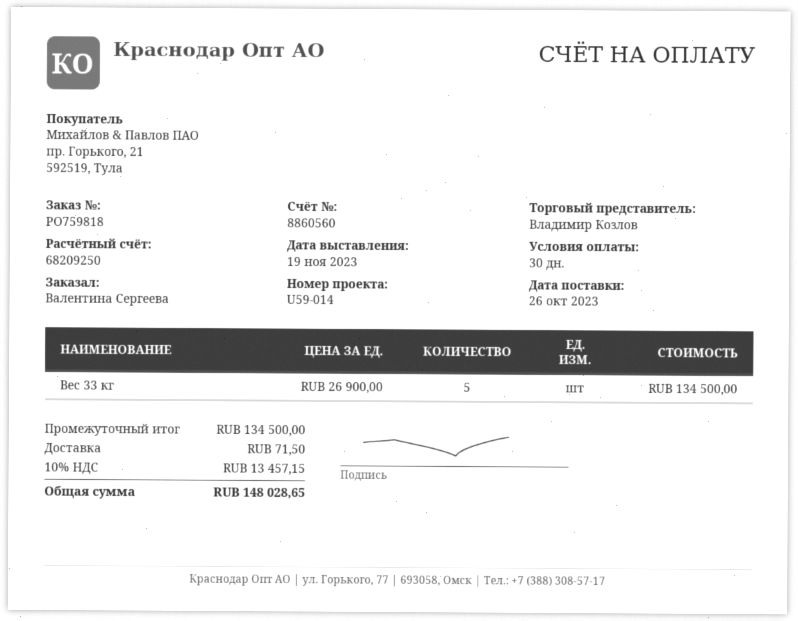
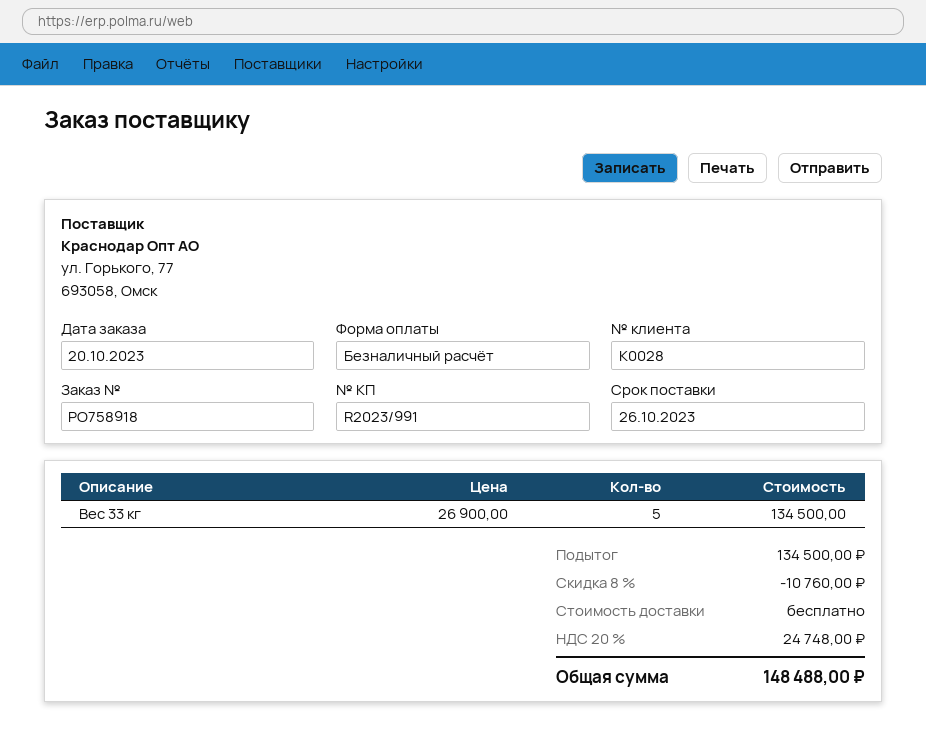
order number: PO759818 -> PO758918
discount: none -> 8% = 10760.00
shipping: 71.50 -> 0.00
tax: 10% = 13457.15 -> 20% = 24748.00
total: 148028.65 -> 148488.00

